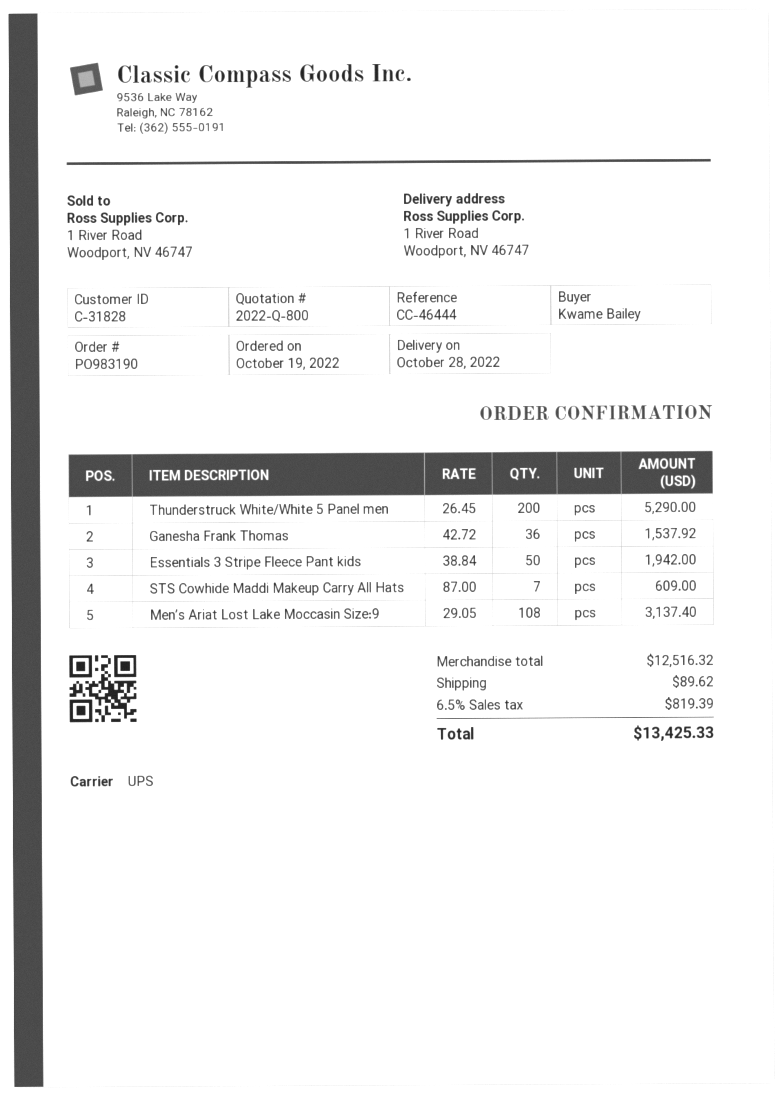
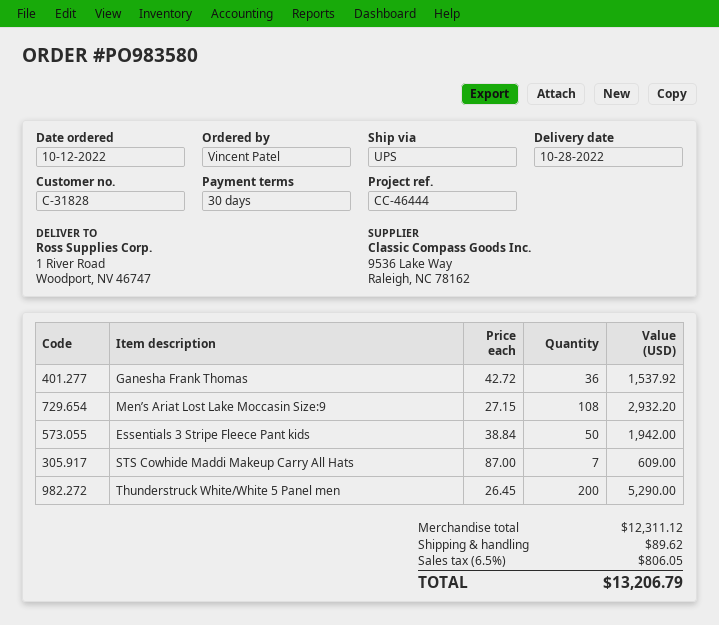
order number: PO983190 -> PO983580
order date: 2022-10-19 -> 2022-10-12
ordered by: Kwame Bailey -> Vincent Patel
Men’s Ariat Lost Lake Moccasin Size:9: 108 x 29.05 = 3137.40 -> 108 x 27.15 = 2932.20
subtotal: 12516.32 -> 12311.12
tax: 6.5% = 819.39 -> 6.5% = 806.05
total: 13425.33 -> 13206.79

